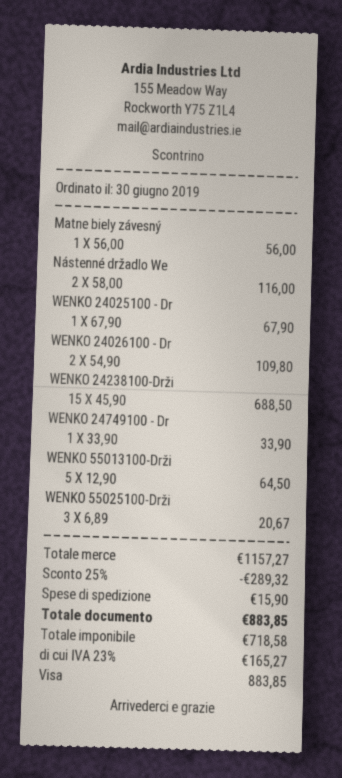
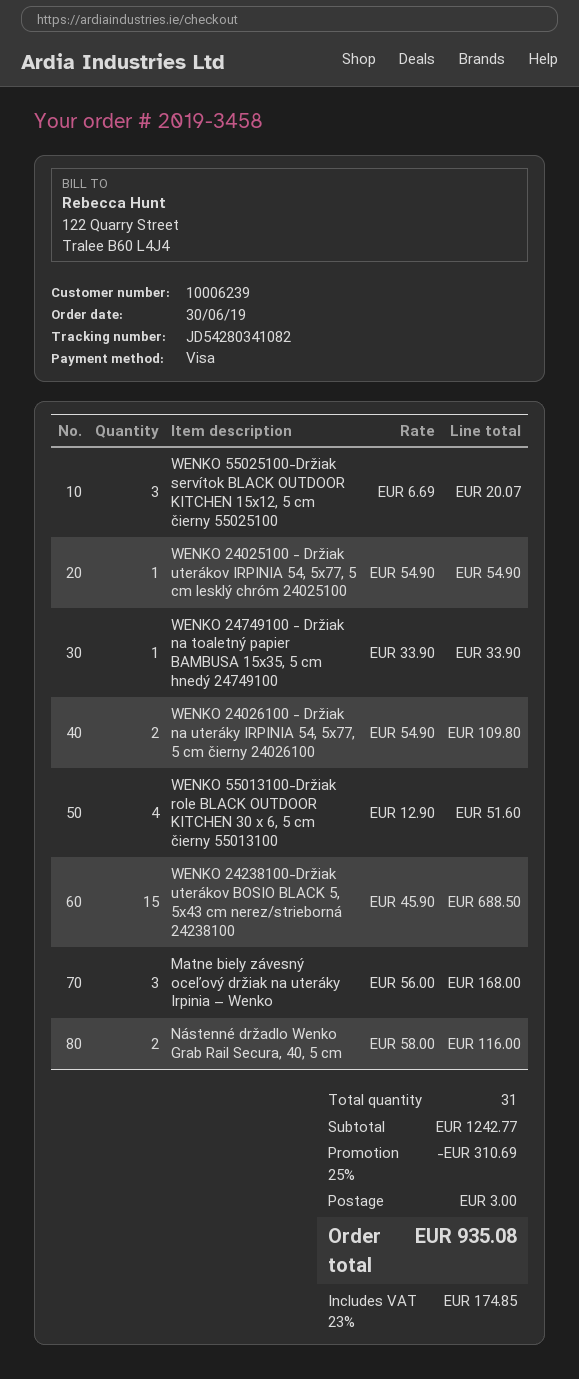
Matne biely závesný: 1 x 56.00 = 56.00 -> 3 x 56.00 = 168.00
WENKO 24025100 - Dr: 1 x 67.90 = 67.90 -> 1 x 54.90 = 54.90
WENKO 55013100-Drži: 5 x 12.90 = 64.50 -> 4 x 12.90 = 51.60
WENKO 55025100-Drži: 3 x 6.89 = 20.67 -> 3 x 6.69 = 20.07
subtotal: 1157.27 -> 1242.77
discount: 25% = 289.32 -> 25% = 310.69
shipping: 15.90 -> 3.00
tax: 23% = 165.27 -> 23% = 174.85
total: 883.85 -> 935.08

